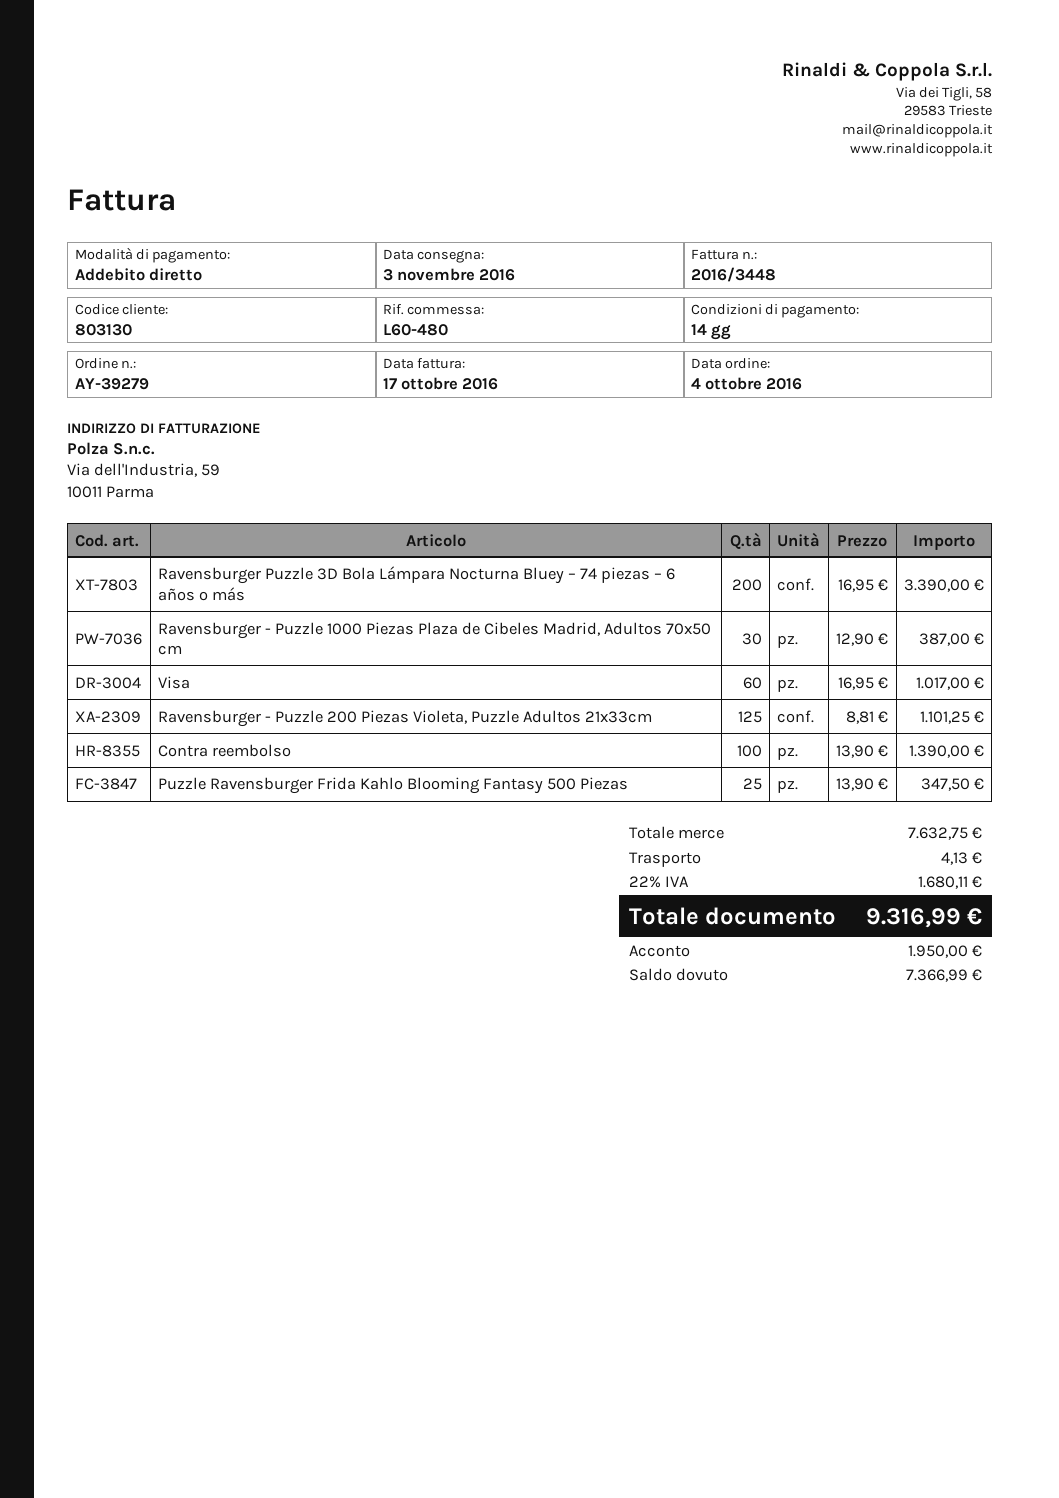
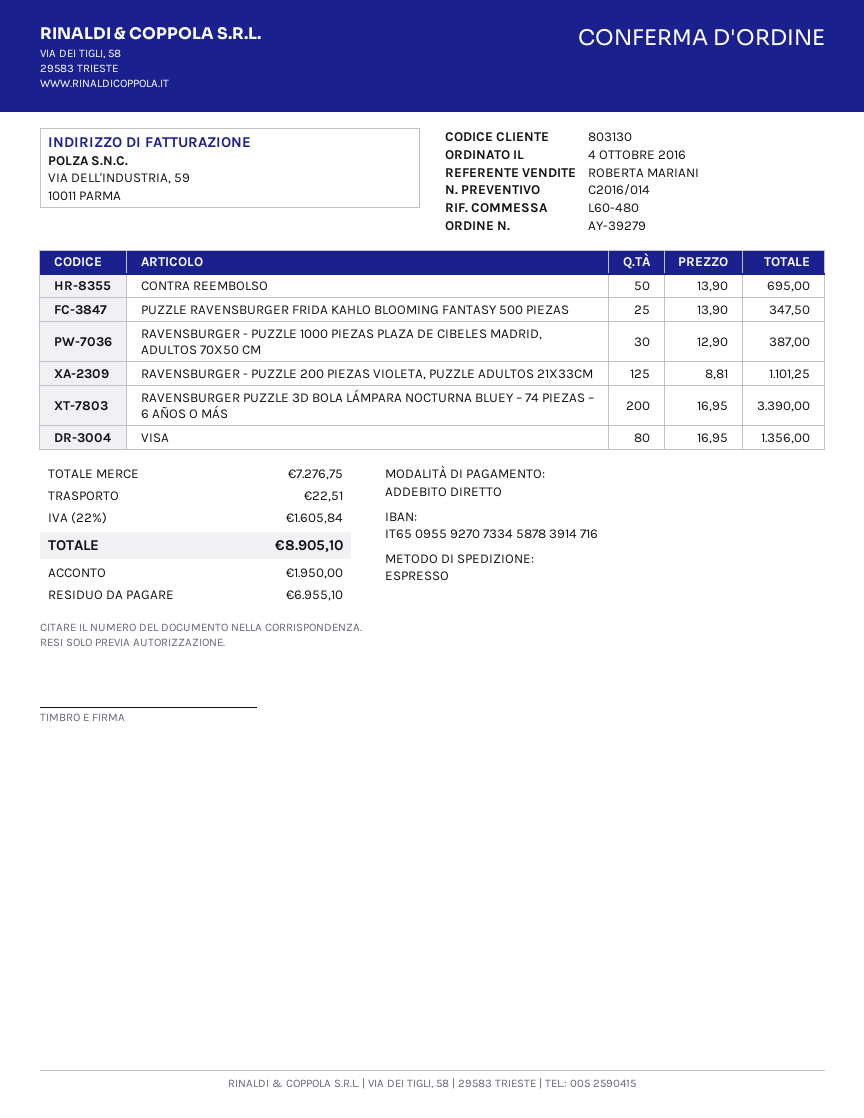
Visa: 60 x 16.95 = 1017.00 -> 80 x 16.95 = 1356.00
Contra reembolso: 100 x 13.90 = 1390.00 -> 50 x 13.90 = 695.00
subtotal: 7632.75 -> 7276.75
shipping: 4.13 -> 22.51
tax: 22% = 1680.11 -> 22% = 1605.84
total: 9316.99 -> 8905.10
balance: 7366.99 -> 6955.10

